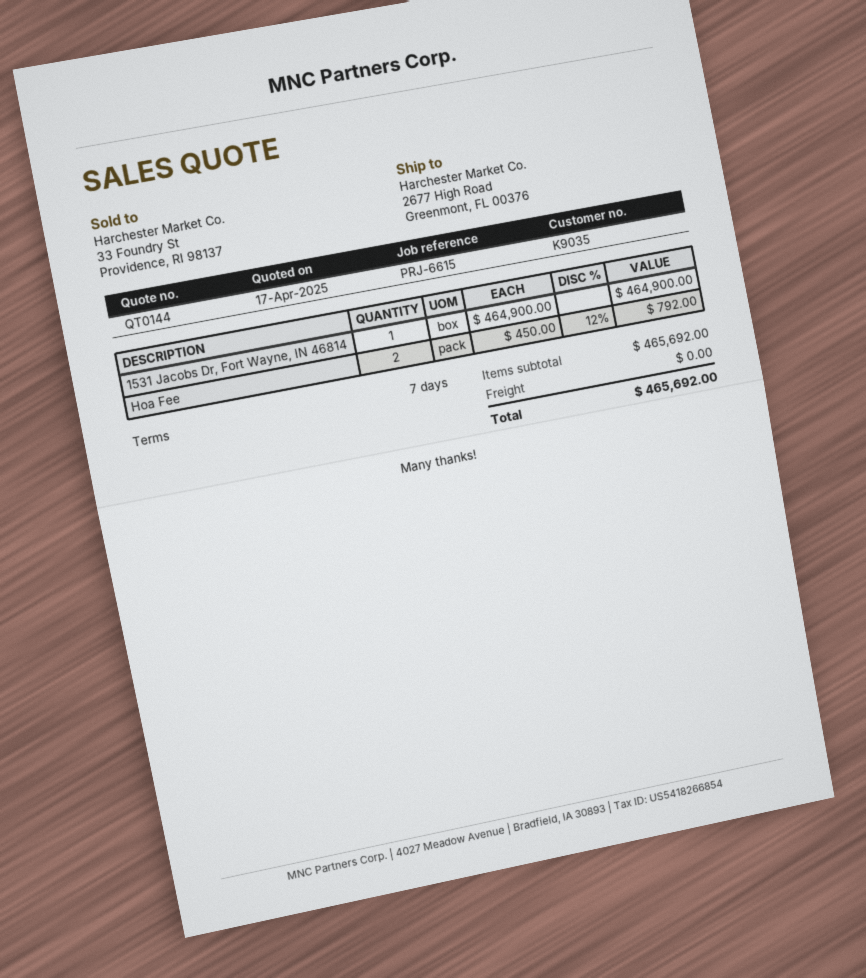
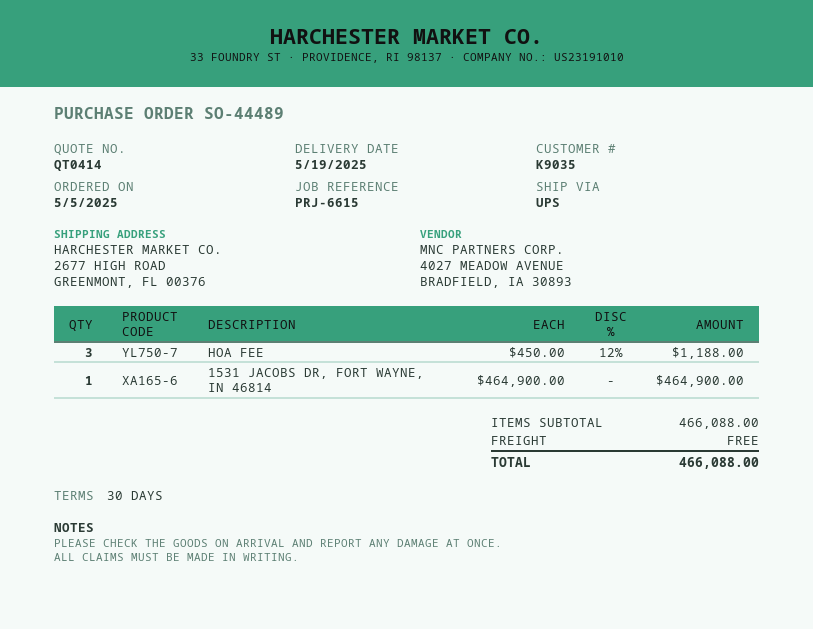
quote number: QT0144 -> QT0414
payment terms: 7 days -> 30 days
Hoa Fee: 2 x 450.00 - 12% = 792.00 -> 3 x 450.00 - 12% = 1188.00
subtotal: 465692.00 -> 466088.00
total: 465692.00 -> 466088.00

